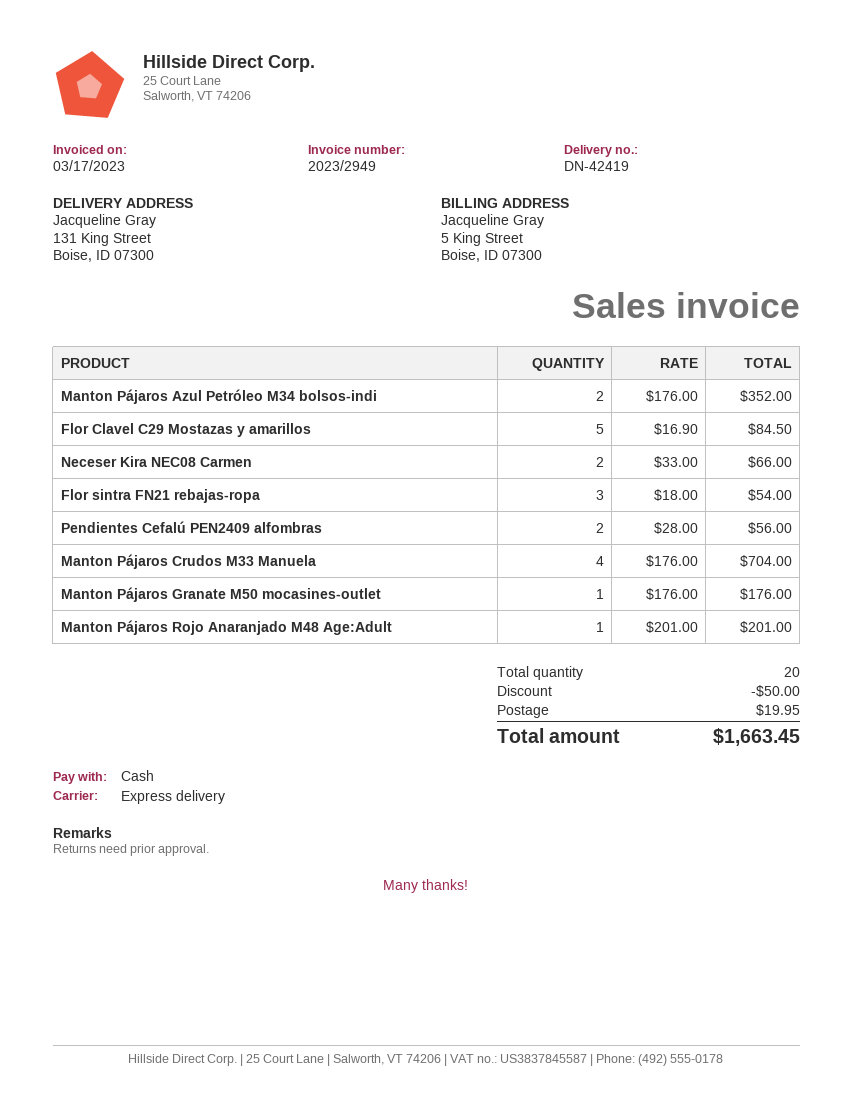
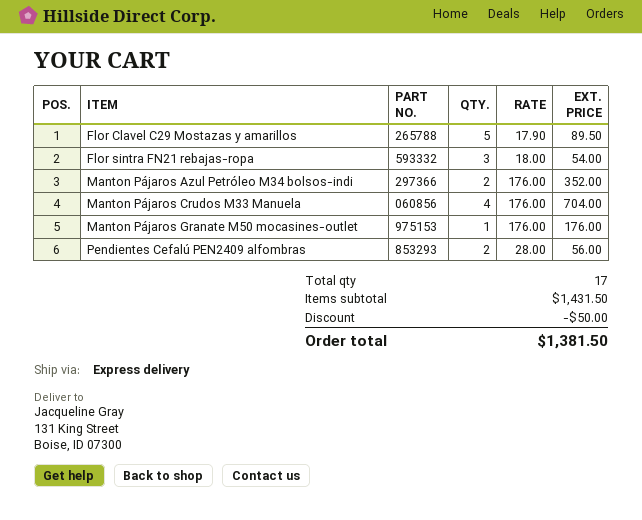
Flor Clavel C29 Mostazas y amarillos: 5 x 16.90 = 84.50 -> 5 x 17.90 = 89.50
Neceser Kira NEC08 Carmen: 2 x 33.00 = 66.00 -> none
Manton Pájaros Rojo Anaranjado M48 Age:Adult: 1 x 201.00 = 201.00 -> none
total quantity: 20 -> 17
shipping: 19.95 -> none
total: 1663.45 -> 1381.50

